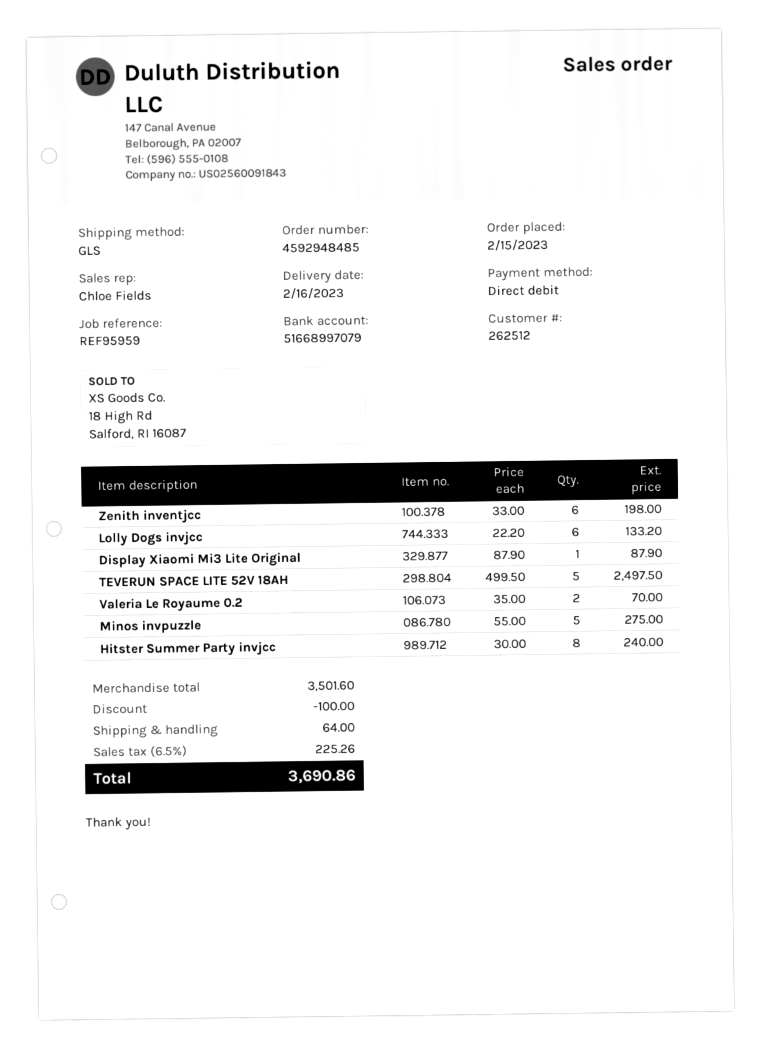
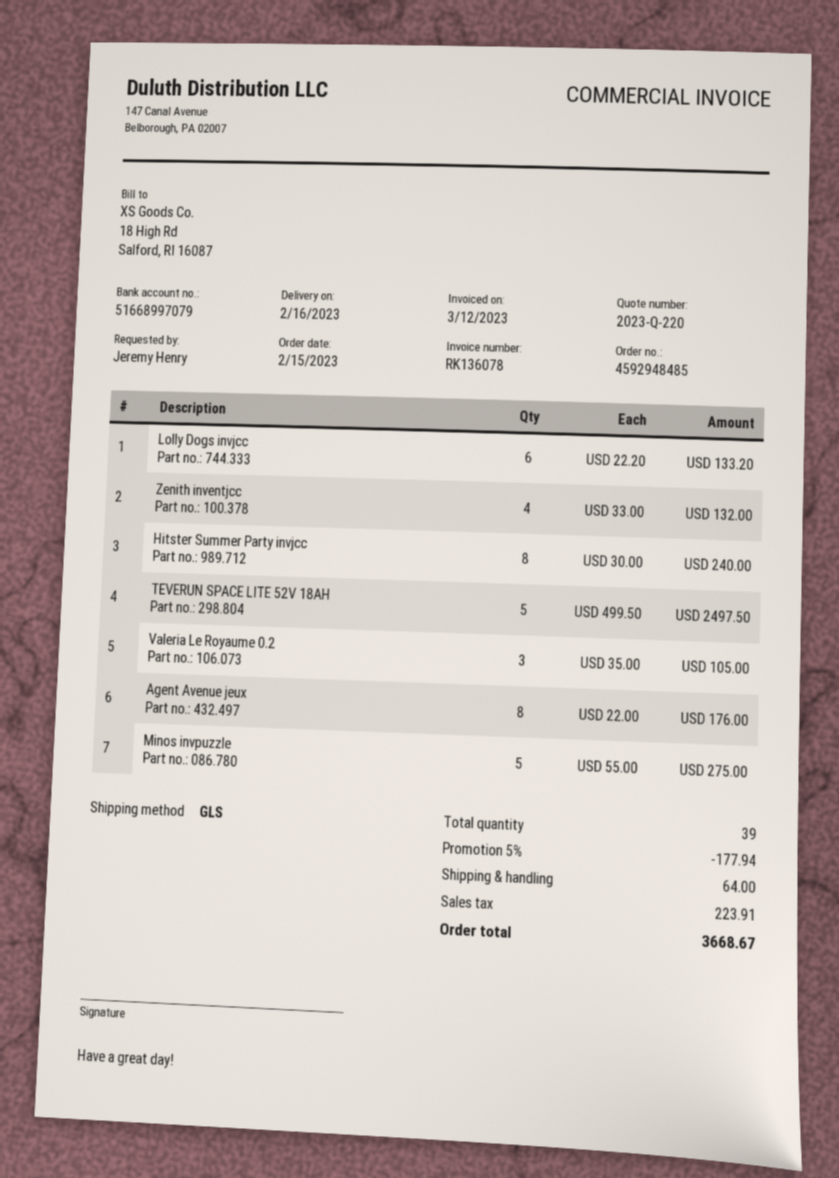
Zenith inventjcc: 6 x 33.00 = 198.00 -> 4 x 33.00 = 132.00
Display Xiaomi Mi3 Lite Original: 1 x 87.90 = 87.90 -> none
Valeria Le Royaume 0.2: 2 x 35.00 = 70.00 -> 3 x 35.00 = 105.00
Agent Avenue jeux: none -> 8 x 22.00 = 176.00
discount: 100.00 -> 177.94
tax: 225.26 -> 223.91
total: 3690.86 -> 3668.67

